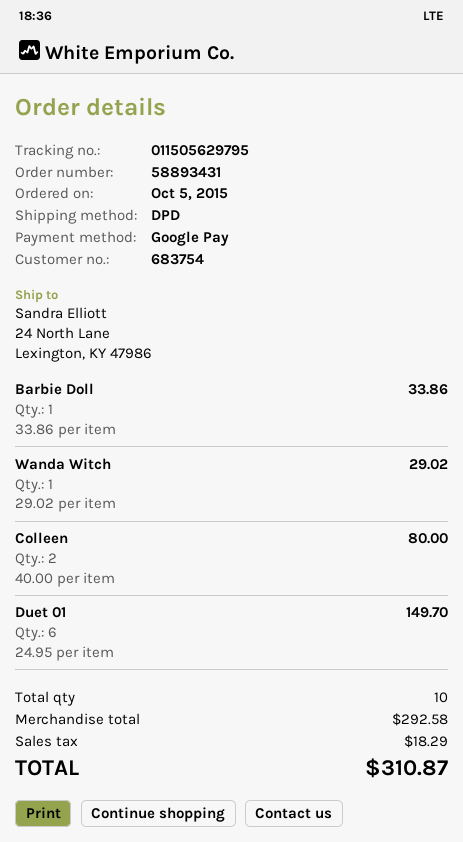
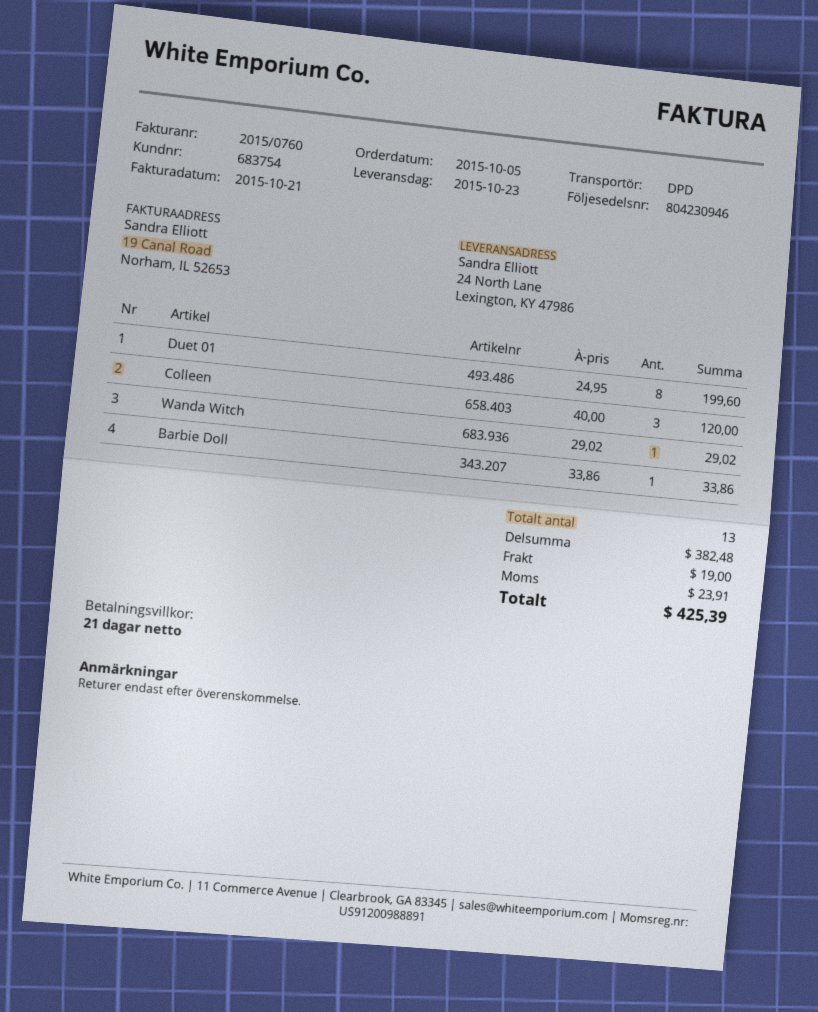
Colleen: 2 x 40.00 = 80.00 -> 3 x 40.00 = 120.00
Duet 01: 6 x 24.95 = 149.70 -> 8 x 24.95 = 199.60
total quantity: 10 -> 13
subtotal: 292.58 -> 382.48
shipping: none -> 19.00
tax: 18.29 -> 23.91
total: 310.87 -> 425.39

